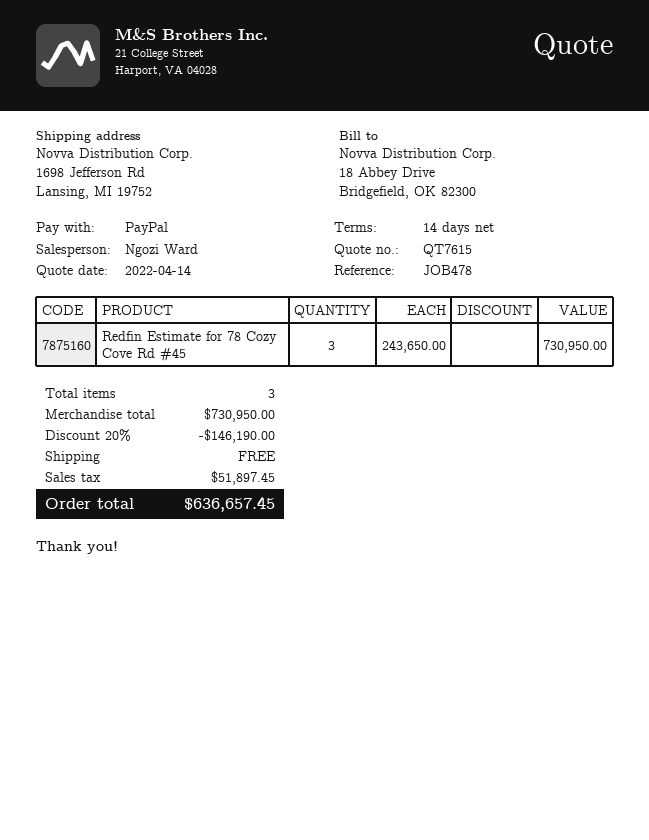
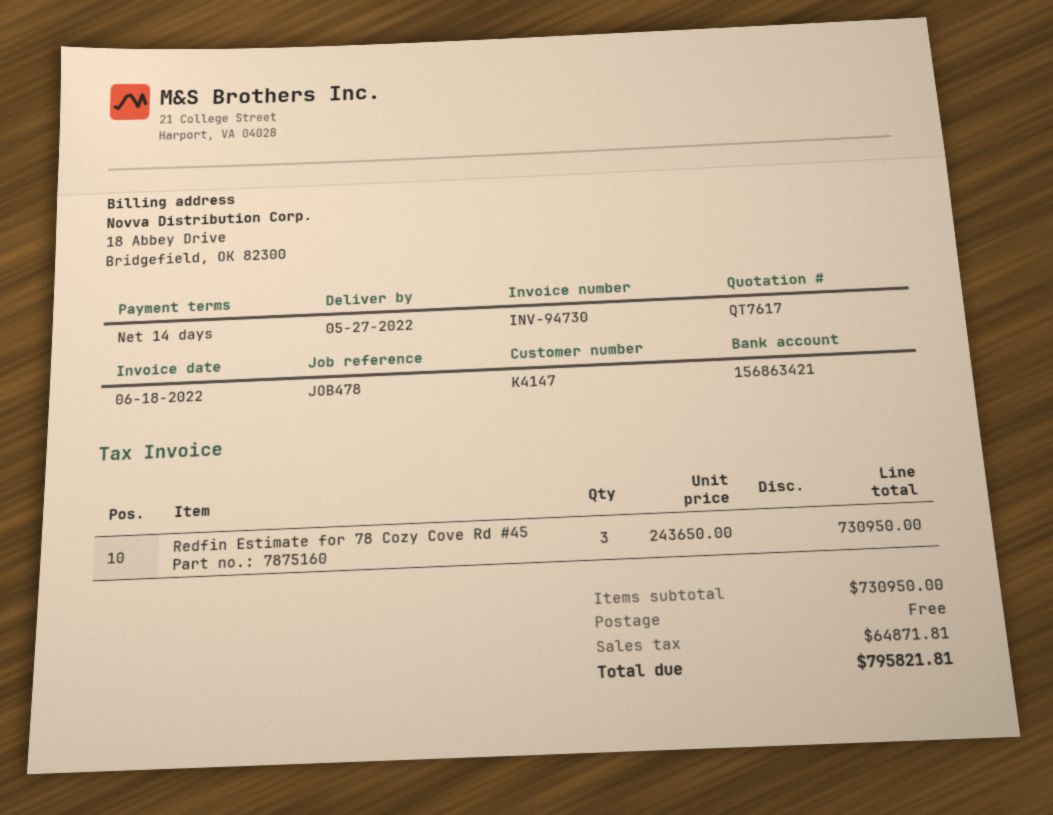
quote number: QT7615 -> QT7617
discount: 20% = 146190.00 -> none
tax: 51897.45 -> 64871.81
total: 636657.45 -> 795821.81

